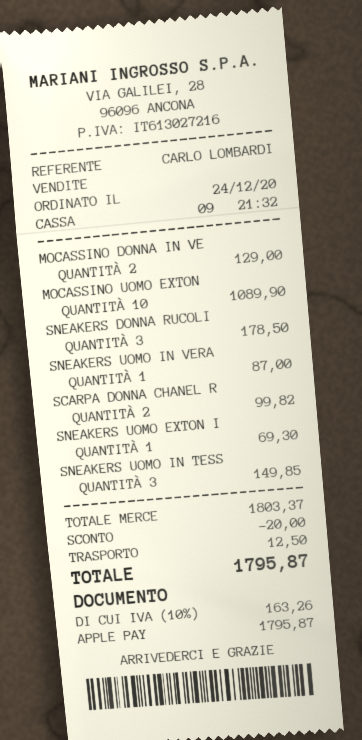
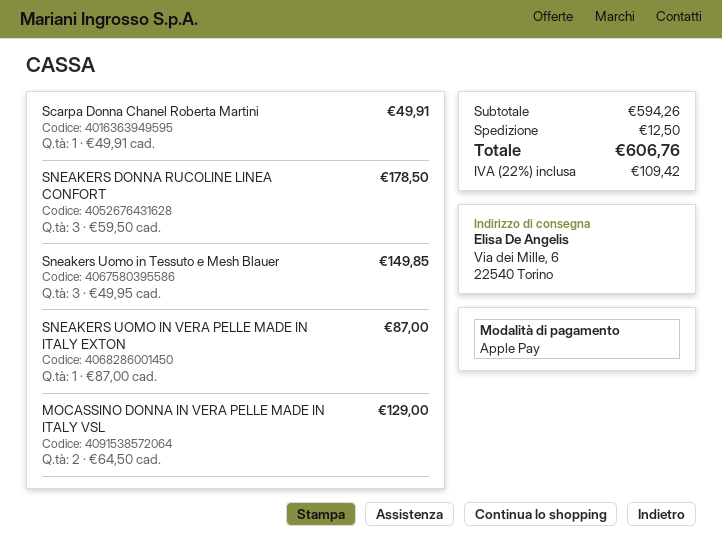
MOCASSINO UOMO EXTON: 10 for 1089.90 -> none
SCARPA DONNA CHANEL R: 2 for 99.82 -> 1 for 49.91
SNEAKERS UOMO EXTON I: 1 for 69.30 -> none
subtotal: 1803.37 -> 594.26
discount: 20.00 -> none
tax: 10% = 163.26 -> 22% = 109.42
total: 1795.87 -> 606.76

